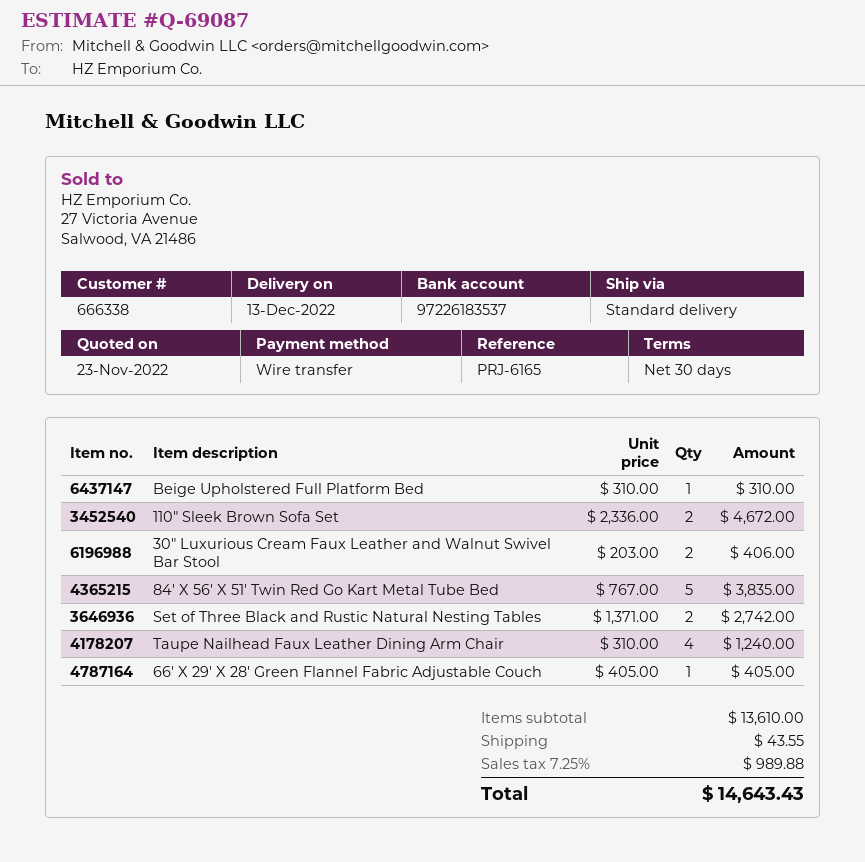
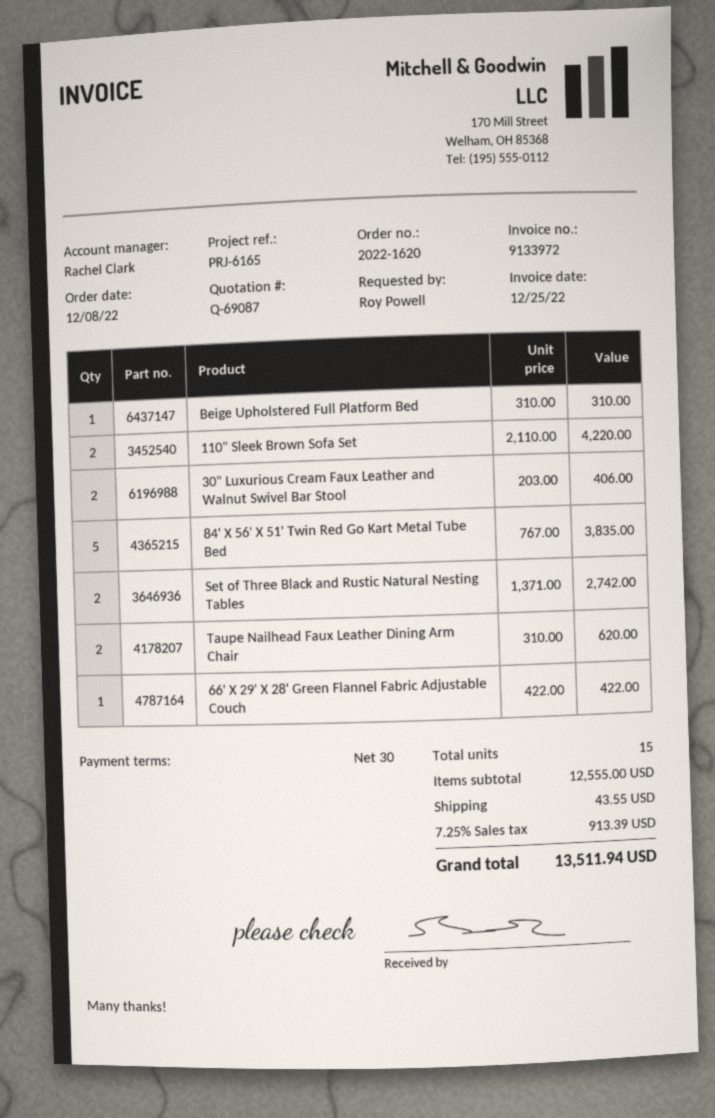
110" Sleek Brown Sofa Set: 2 x 2336.00 = 4672.00 -> 2 x 2110.00 = 4220.00
Taupe Nailhead Faux Leather Dining Arm Chair: 4 x 310.00 = 1240.00 -> 2 x 310.00 = 620.00
66' X 29' X 28' Green Flannel Fabric Adjustable Couch: 1 x 405.00 = 405.00 -> 1 x 422.00 = 422.00
subtotal: 13610.00 -> 12555.00
tax: 7.25% = 989.88 -> 7.25% = 913.39
total: 14643.43 -> 13511.94

